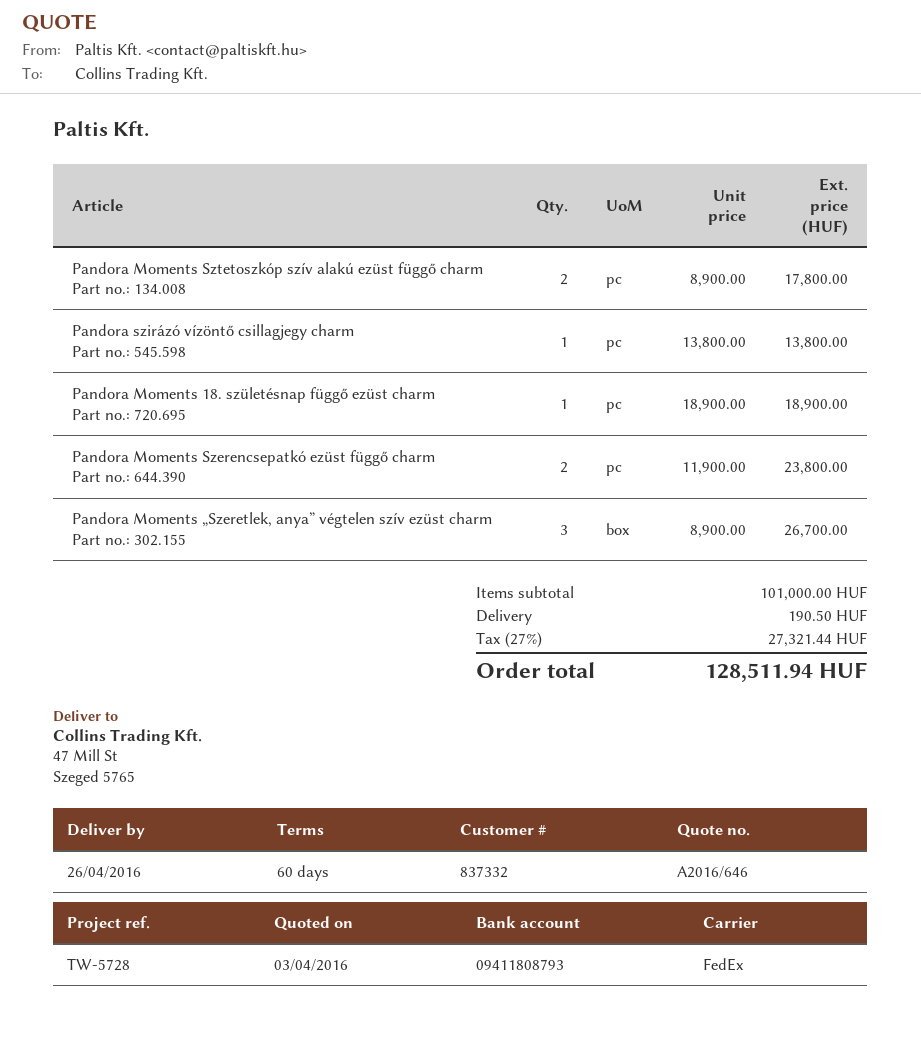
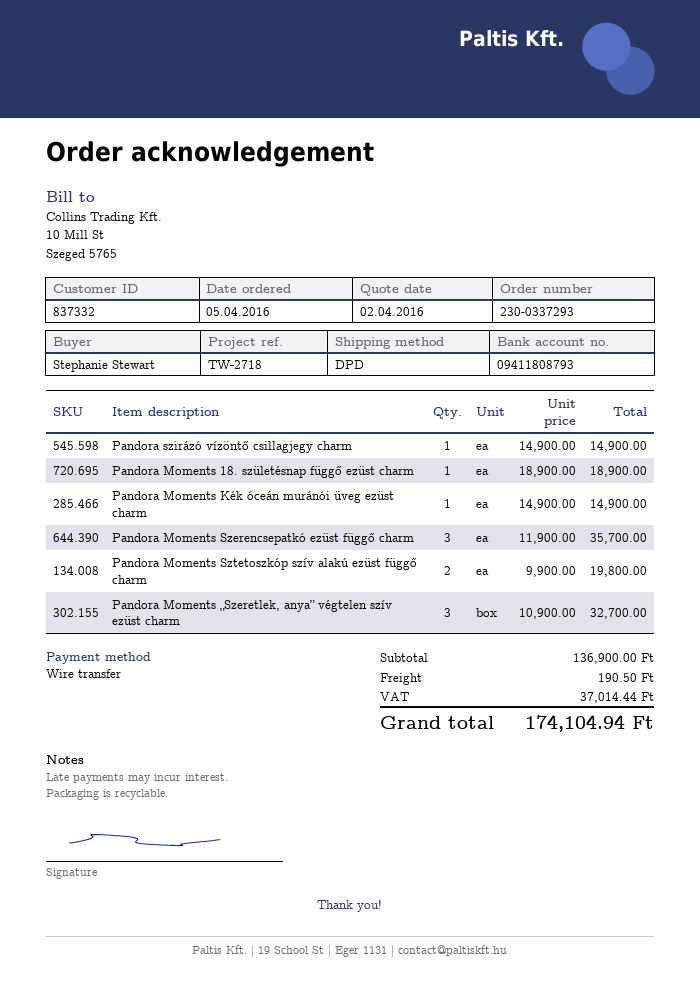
quote date: 2016-04-03 -> 2016-04-02
reference: TW-5728 -> TW-2718
shipping method: FedEx -> DPD
Pandora Moments Sztetoszkóp szív alakú ezüst függő charm: 2 x 8900.00 = 17800.00 -> 2 x 9900.00 = 19800.00
Pandora szirázó vízöntő csillagjegy charm: 1 x 13800.00 = 13800.00 -> 1 x 14900.00 = 14900.00
Pandora Moments Szerencsepatkó ezüst függő charm: 2 x 11900.00 = 23800.00 -> 3 x 11900.00 = 35700.00
Pandora Moments „Szeretlek, anya” végtelen szív ezüst charm: 3 x 8900.00 = 26700.00 -> 3 x 10900.00 = 32700.00
Pandora Moments Kék óceán muránói üveg ezüst charm: none -> 1 x 14900.00 = 14900.00
subtotal: 101000.00 -> 136900.00
tax: 27321.44 -> 37014.44
total: 128511.94 -> 174104.94

